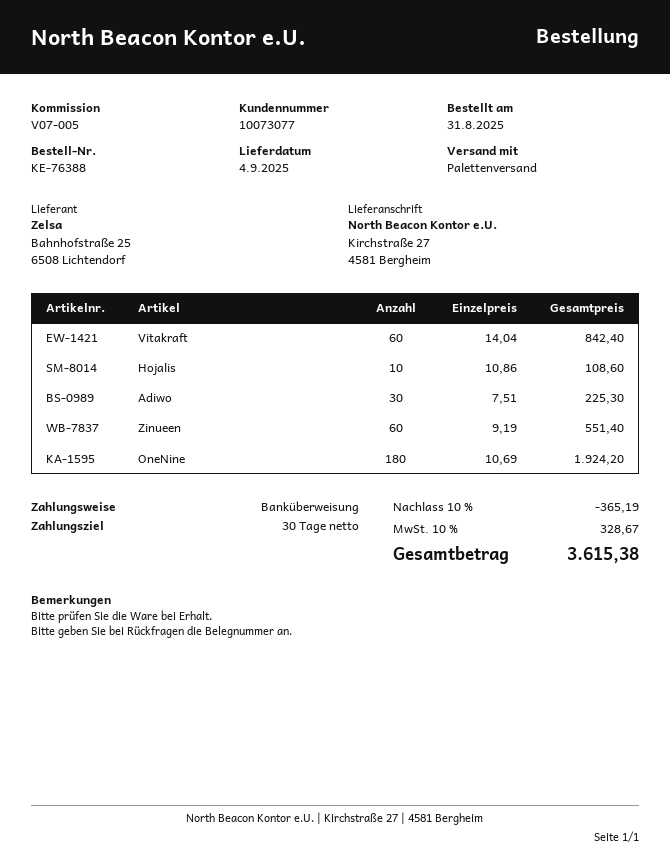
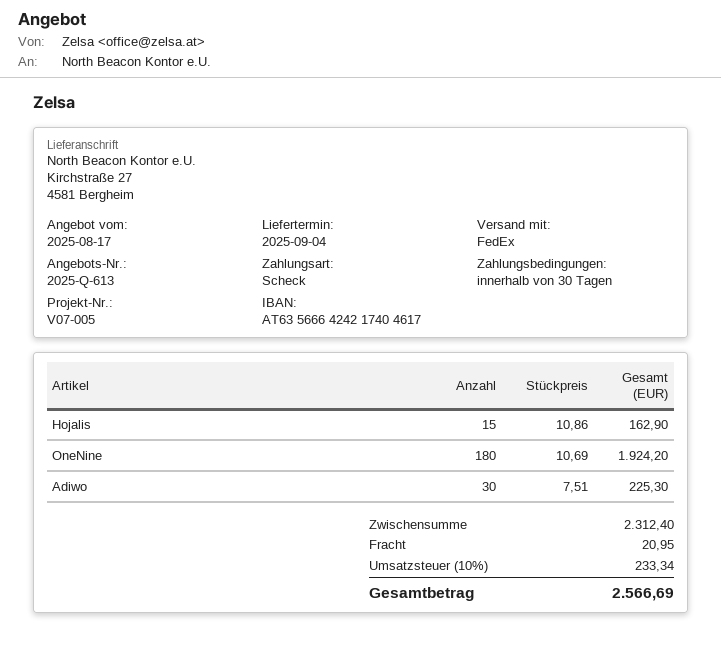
payment method: bank transfer -> cheque
shipping method: pallet freight -> FedEx
Vitakraft: 60 x 14.04 = 842.40 -> none
Hojalis: 10 x 10.86 = 108.60 -> 15 x 10.86 = 162.90
Zinueen: 60 x 9.19 = 551.40 -> none
discount: 10% = 365.19 -> none
shipping: none -> 20.95
tax: 10% = 328.67 -> 10% = 233.34
total: 3615.38 -> 2566.69

